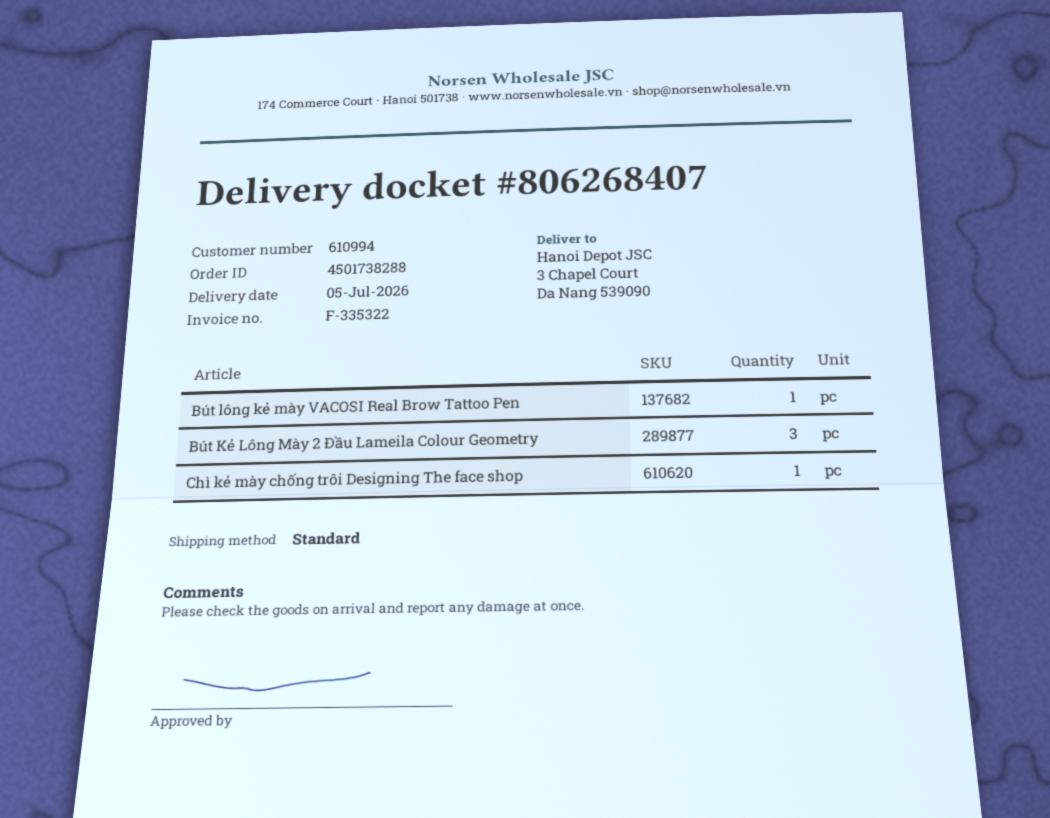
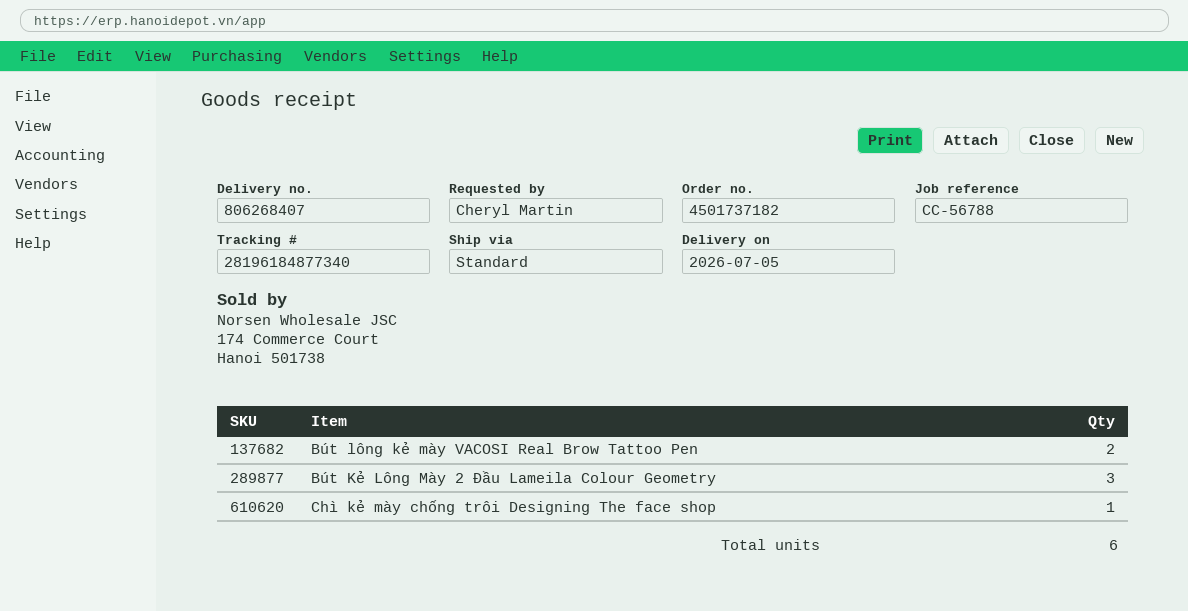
order number: 4501738288 -> 4501737182
Bút lông kẻ mày VACOSI Real Brow Tattoo Pen: 1 -> 2

